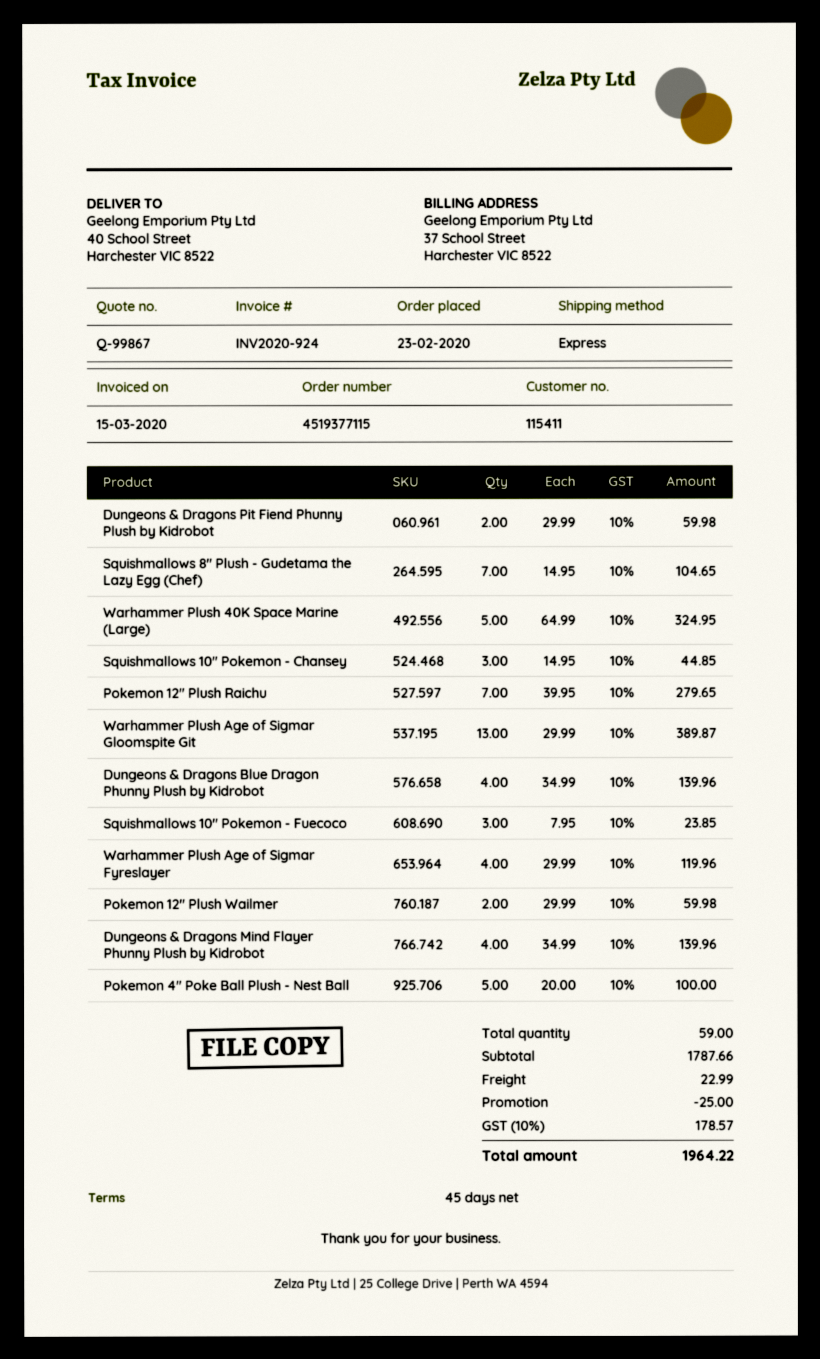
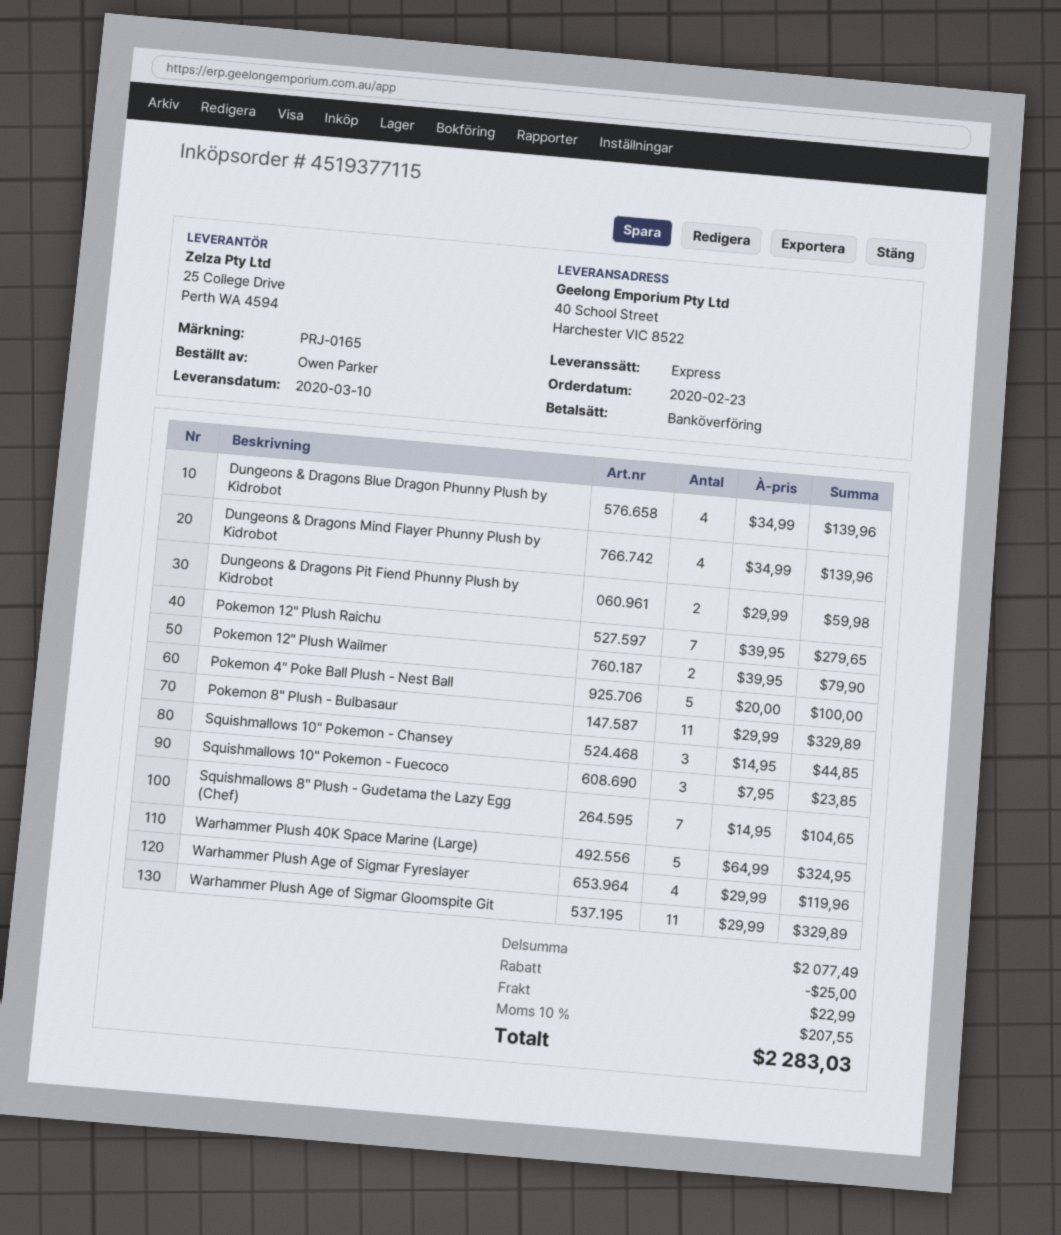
Warhammer Plush Age of Sigmar Gloomspite Git: 13 x 29.99 = 389.87 -> 11 x 29.99 = 329.89
Pokemon 12" Plush Wailmer: 2 x 29.99 = 59.98 -> 2 x 39.95 = 79.90
Pokemon 8" Plush - Bulbasaur: none -> 11 x 29.99 = 329.89
subtotal: 1787.66 -> 2077.49
tax: 10% = 178.57 -> 10% = 207.55
total: 1964.22 -> 2283.03

